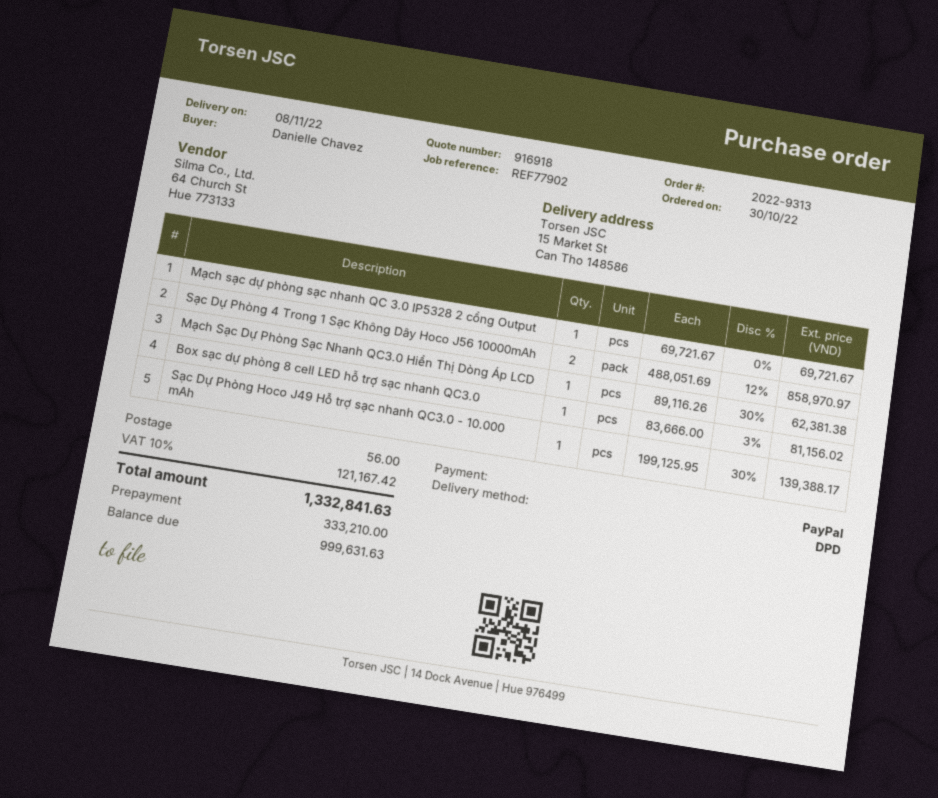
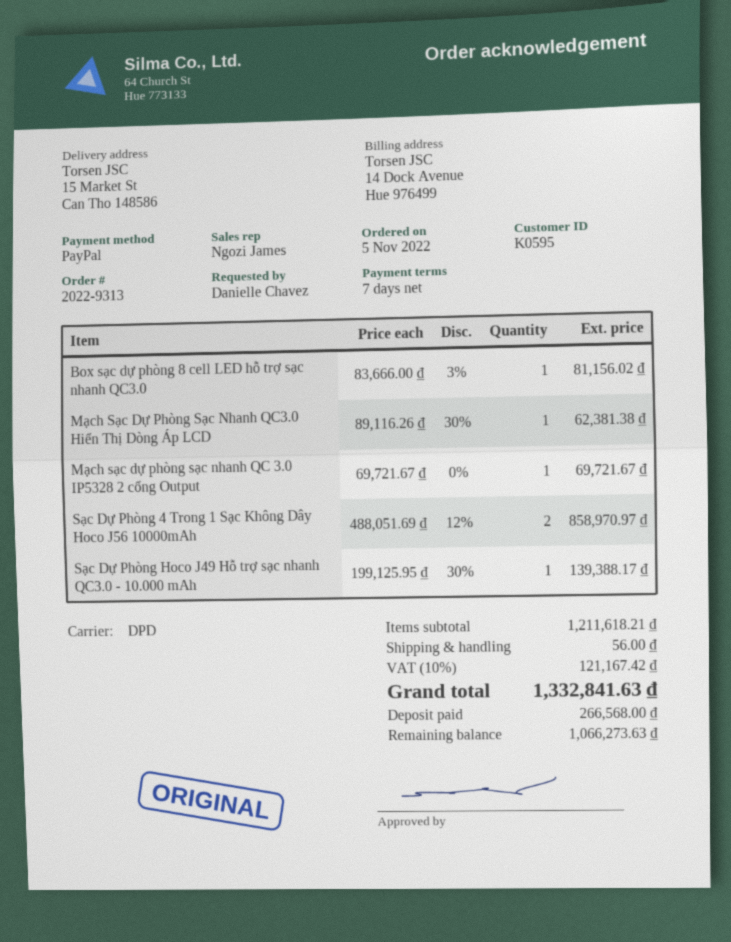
order date: 2022-10-30 -> 2022-11-05
deposit: 333210.00 -> 266568.00
balance: 999631.63 -> 1066273.63

